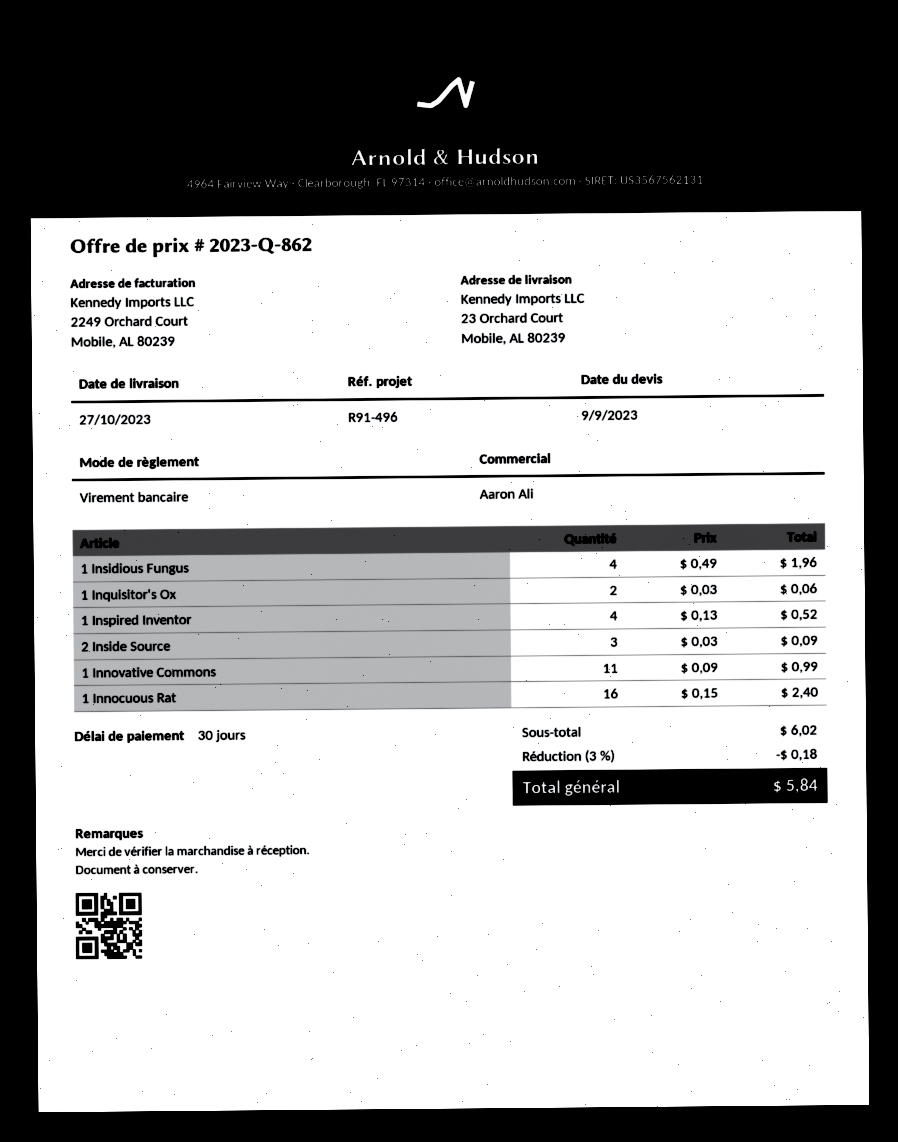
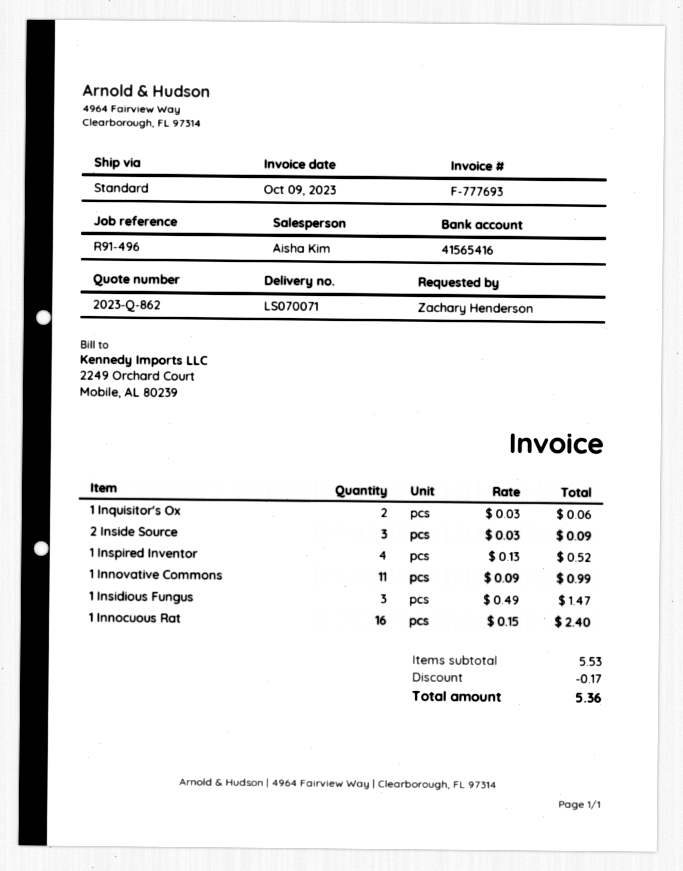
sales rep: Aaron Ali -> Aisha Kim
1 Insidious Fungus: 4 x 0.49 = 1.96 -> 3 x 0.49 = 1.47
subtotal: 6.02 -> 5.53
discount: 0.18 -> 0.17
total: 5.84 -> 5.36

